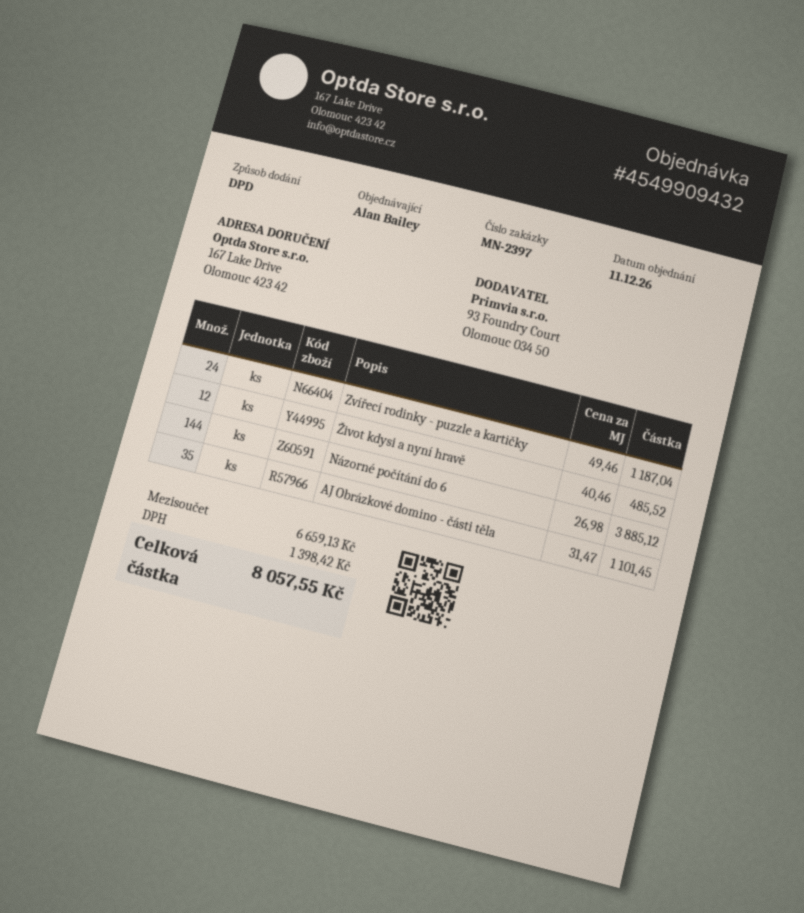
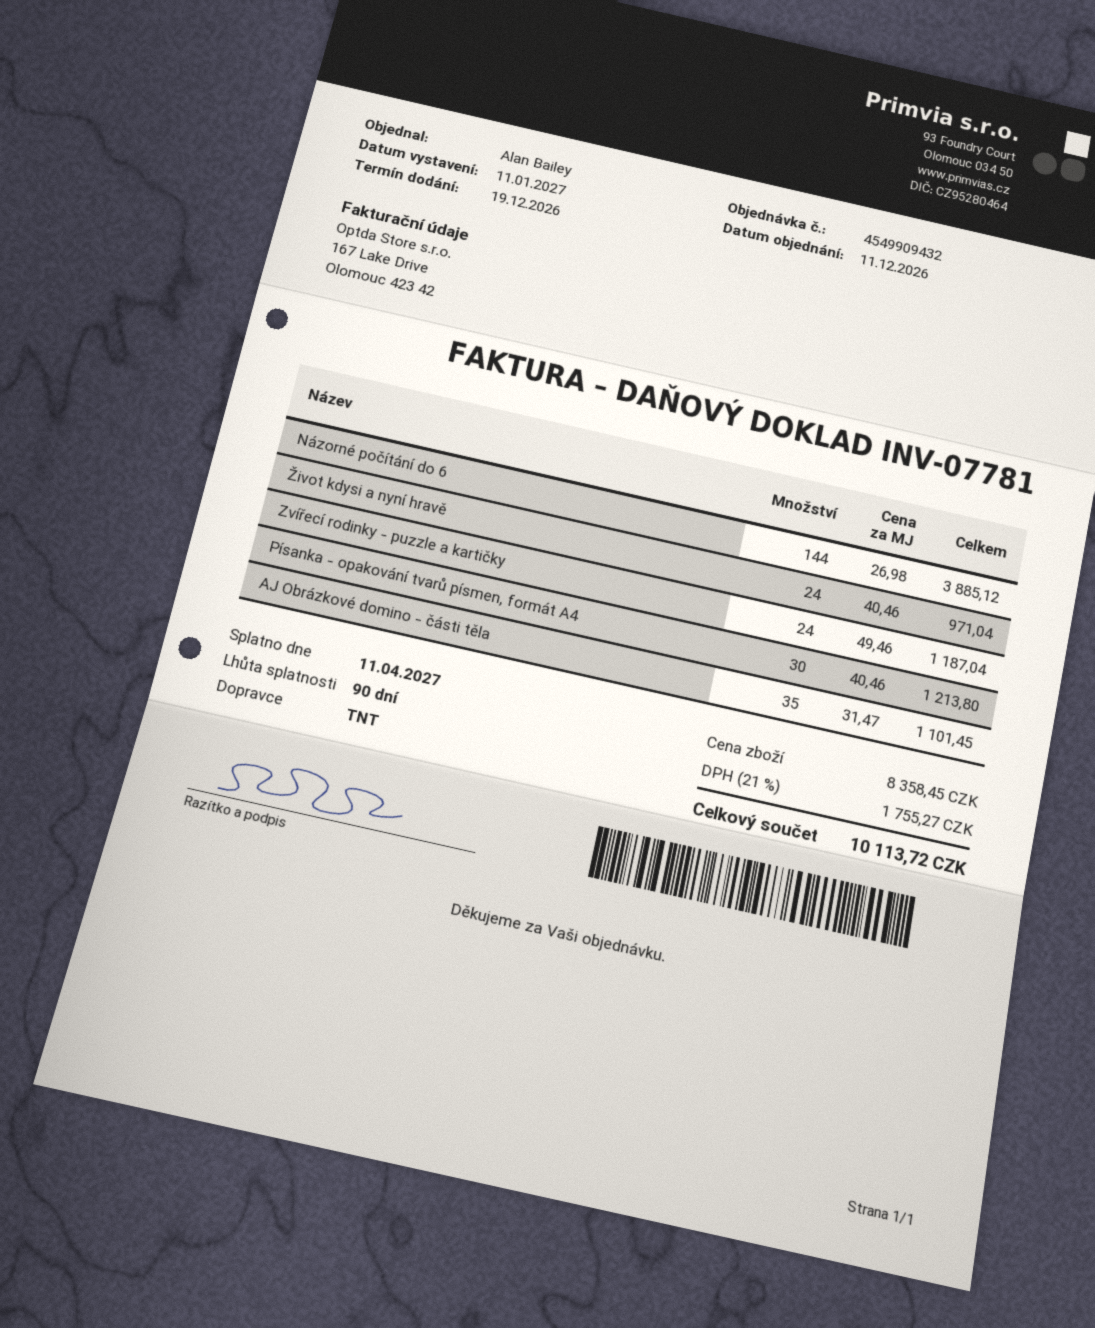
shipping method: DPD -> TNT
Život kdysi a nyní hravě: 12 x 40.46 = 485.52 -> 24 x 40.46 = 971.04
Písanka - opakování tvarů písmen, formát A4: none -> 30 x 40.46 = 1213.80
subtotal: 6659.13 -> 8358.45
tax: 1398.42 -> 1755.27
total: 8057.55 -> 10113.72

